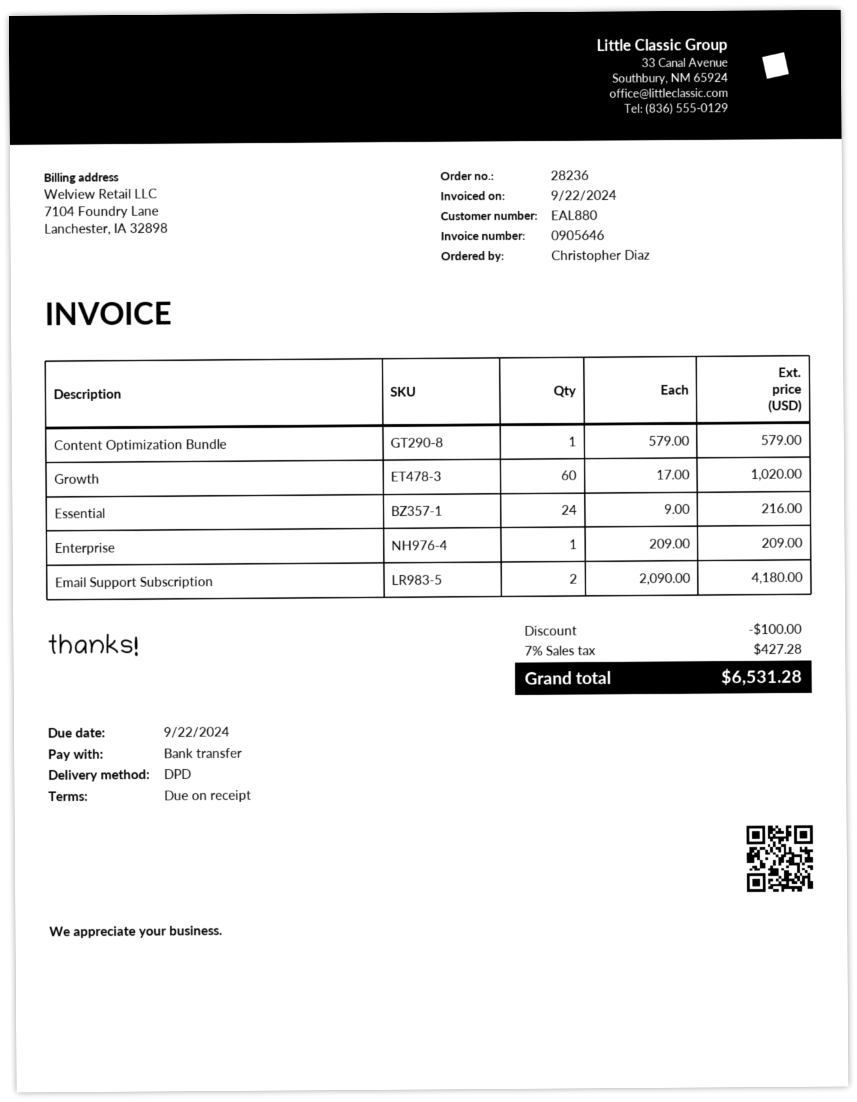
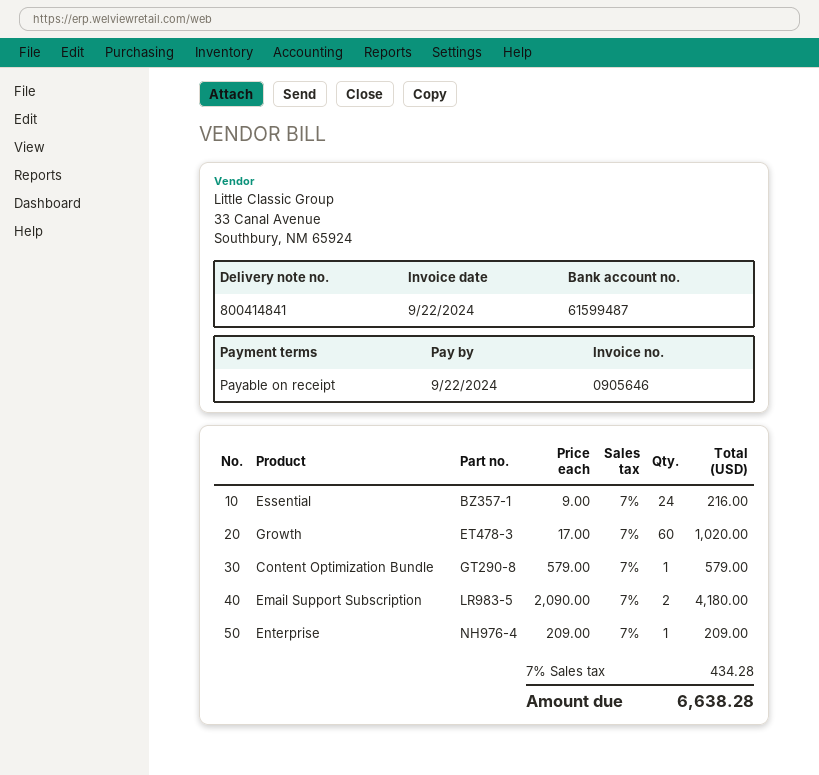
discount: 100.00 -> none
tax: 7% = 427.28 -> 7% = 434.28
total: 6531.28 -> 6638.28

